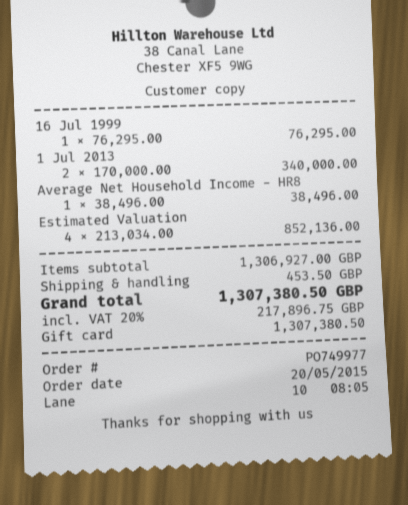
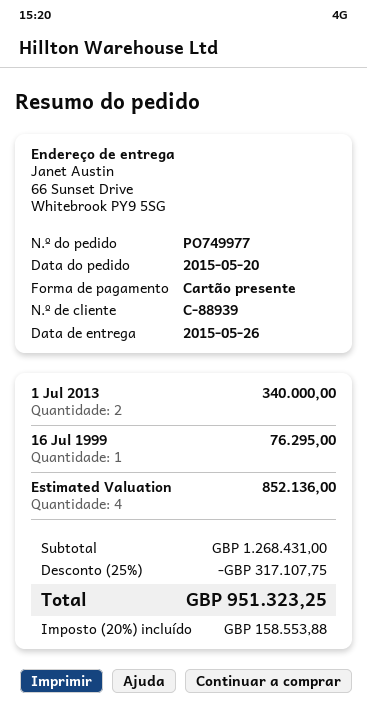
Average Net Household Income - HR8: 1 for 38496.00 -> none
subtotal: 1306927.00 -> 1268431.00
discount: none -> 25% = 317107.75
shipping: 453.50 -> none
tax: 20% = 217896.75 -> 20% = 158553.88
total: 1307380.50 -> 951323.25

